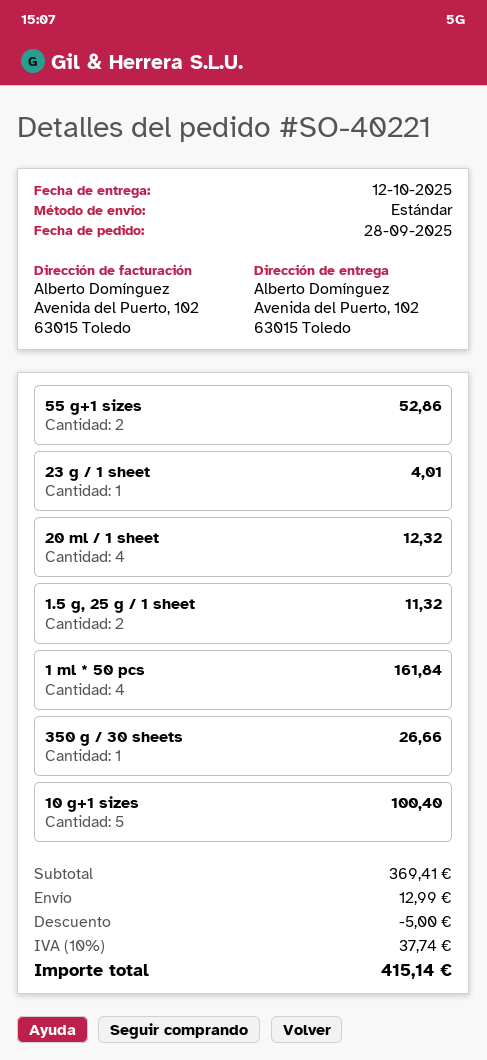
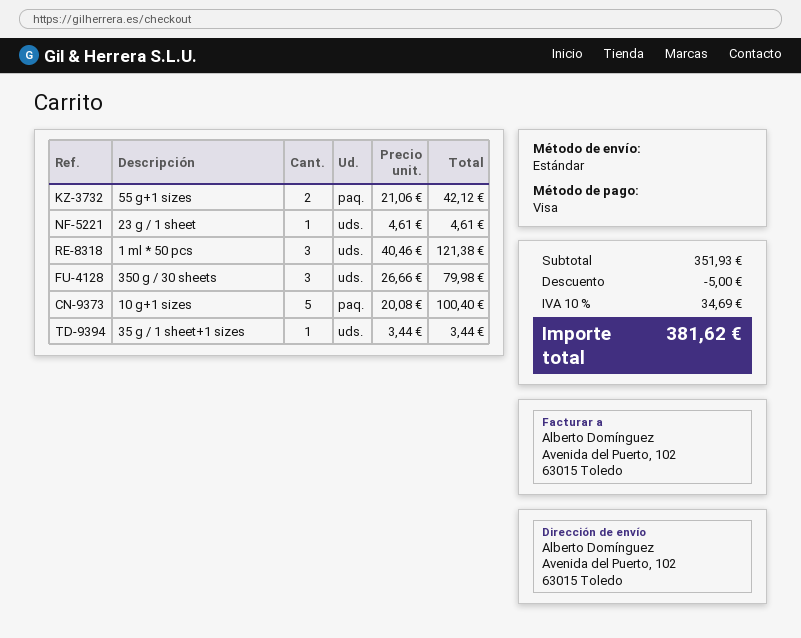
55 g+1 sizes: 2 for 52.86 -> 2 for 42.12
23 g / 1 sheet: 1 for 4.01 -> 1 for 4.61
20 ml / 1 sheet: 4 for 12.32 -> none
1.5 g, 25 g / 1 sheet: 2 for 11.32 -> none
1 ml * 50 pcs: 4 for 161.84 -> 3 for 121.38
350 g / 30 sheets: 1 for 26.66 -> 3 for 79.98
35 g / 1 sheet+1 sizes: none -> 1 for 3.44
subtotal: 369.41 -> 351.93
shipping: 12.99 -> none
tax: 10% = 37.74 -> 10% = 34.69
total: 415.14 -> 381.62

